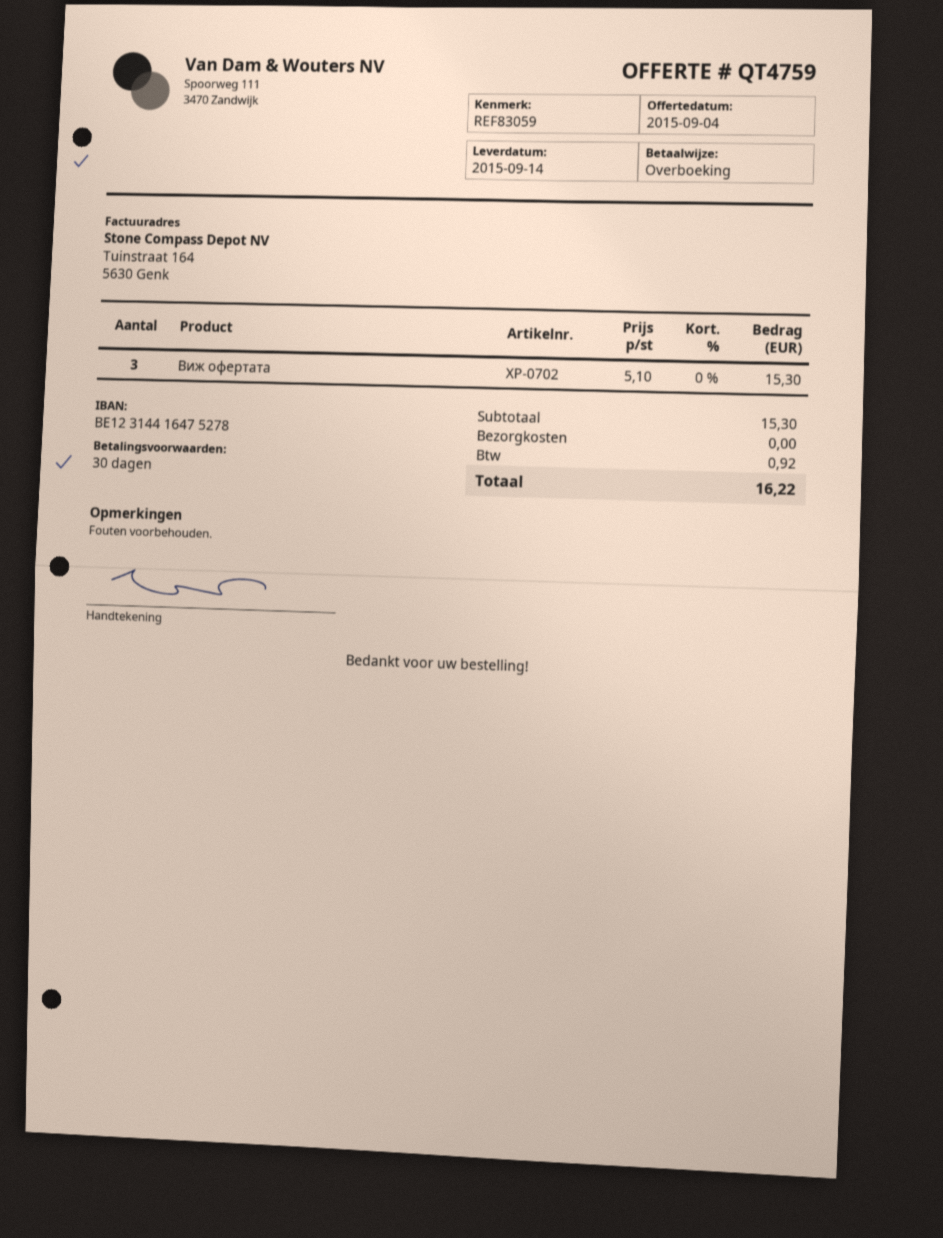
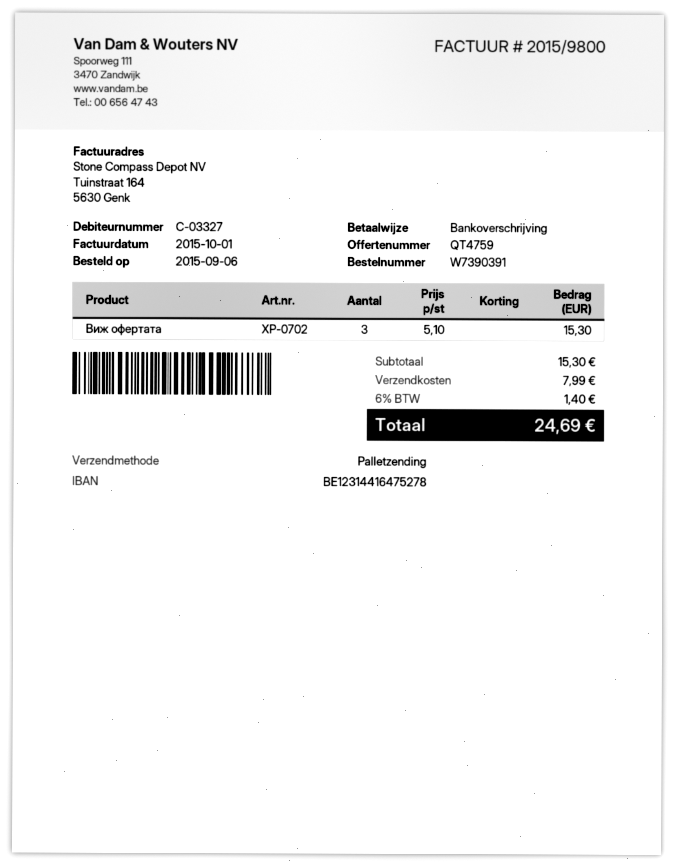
shipping: 0.00 -> 7.99
tax: 0.92 -> 1.40
total: 16.22 -> 24.69

